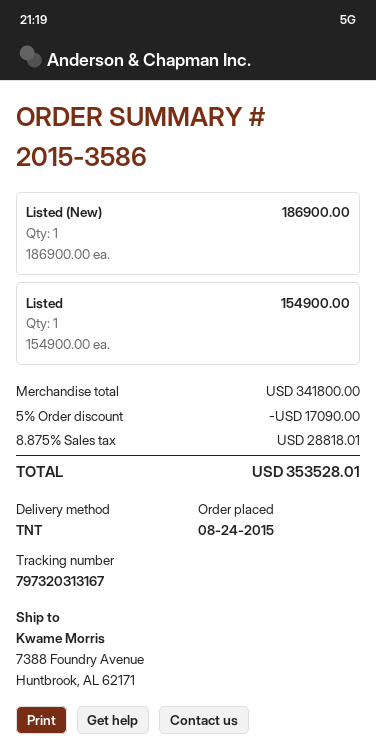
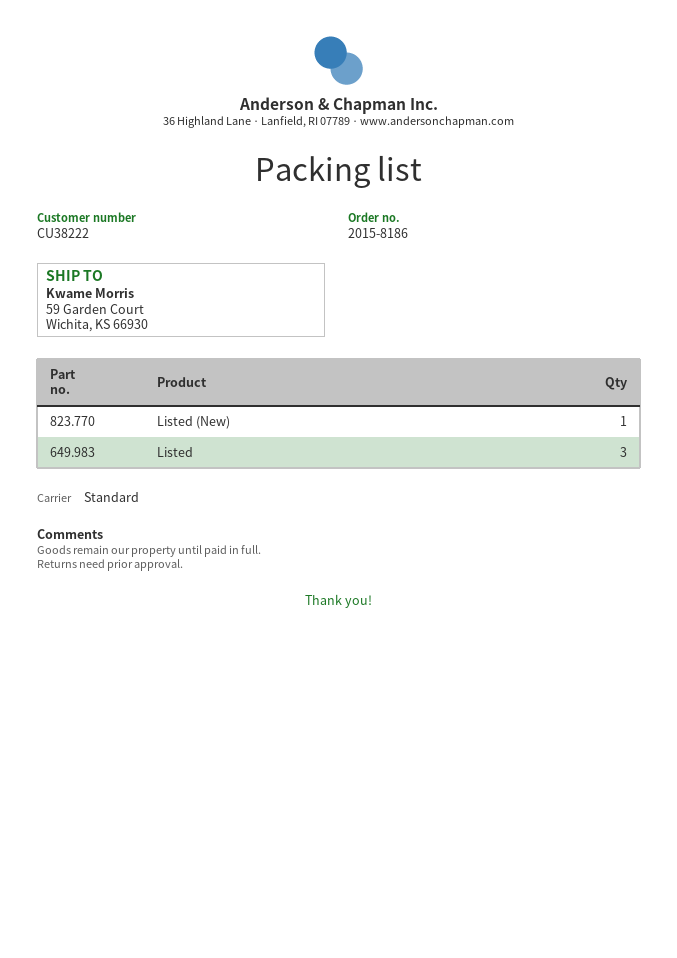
order number: 2015-3586 -> 2015-8186
shipping method: TNT -> standard
ship to: 7388 Foundry Avenue, Huntbrook, AL 62171 -> 59 Garden Court, Wichita, KS 66930
Listed: 1 -> 3

